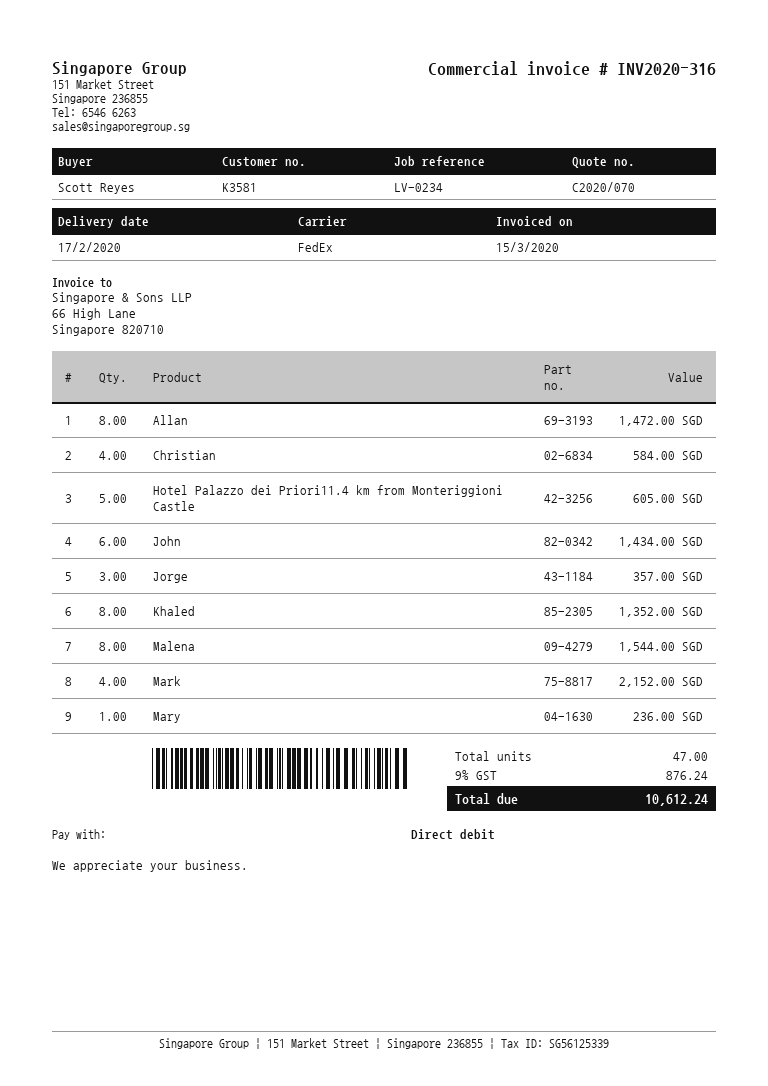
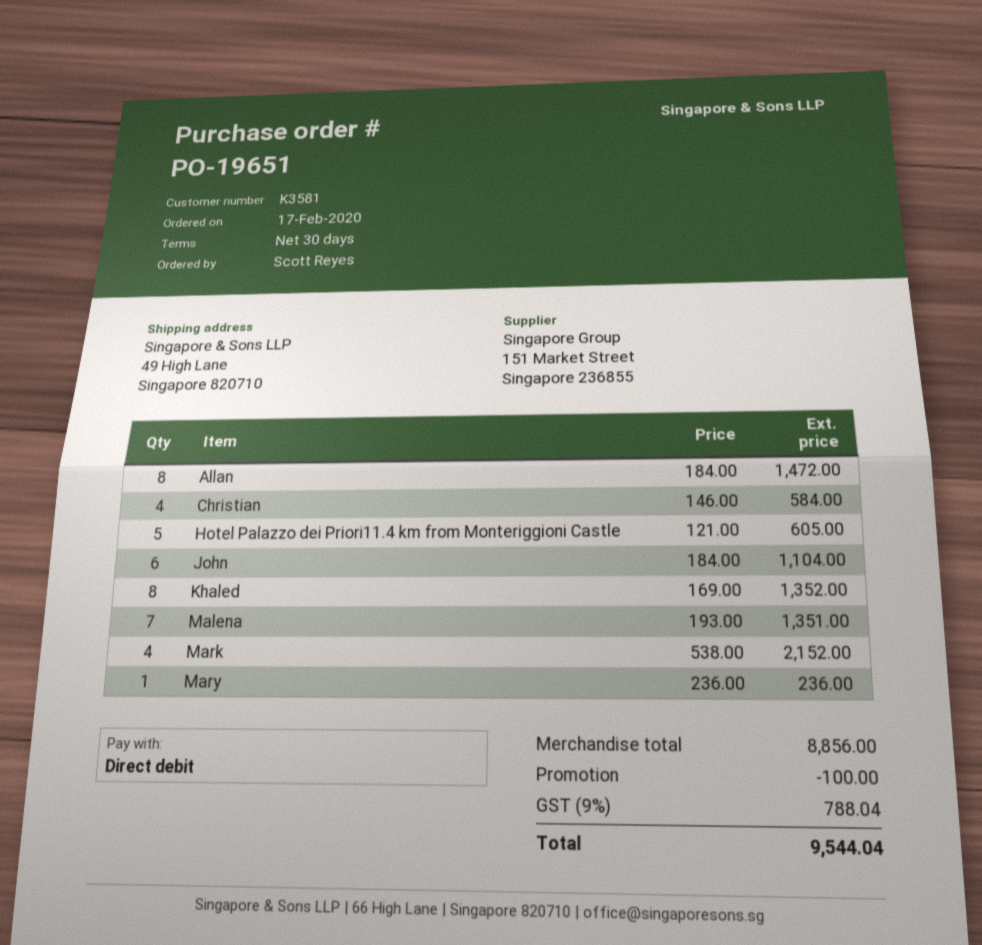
John: 6 for 1434.00 -> 6 for 1104.00
Jorge: 3 for 357.00 -> none
Malena: 8 for 1544.00 -> 7 for 1351.00
discount: none -> 100.00
tax: 9% = 876.24 -> 9% = 788.04
total: 10612.24 -> 9544.04

